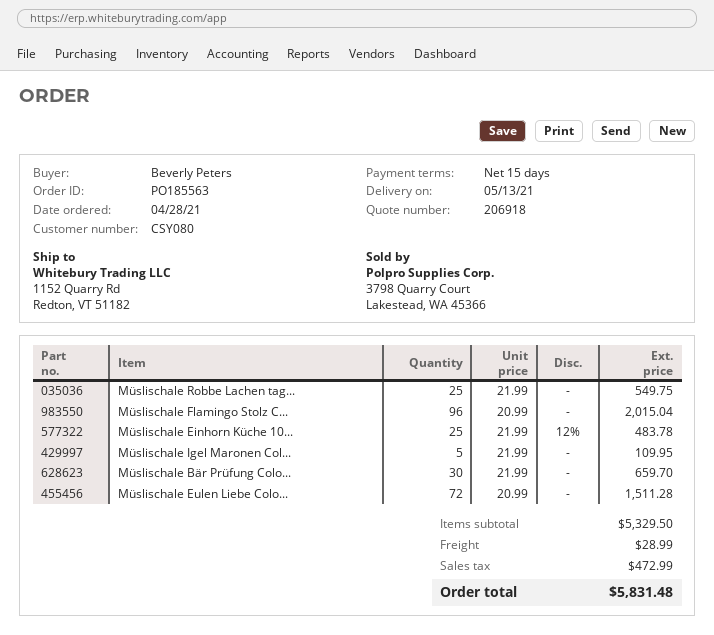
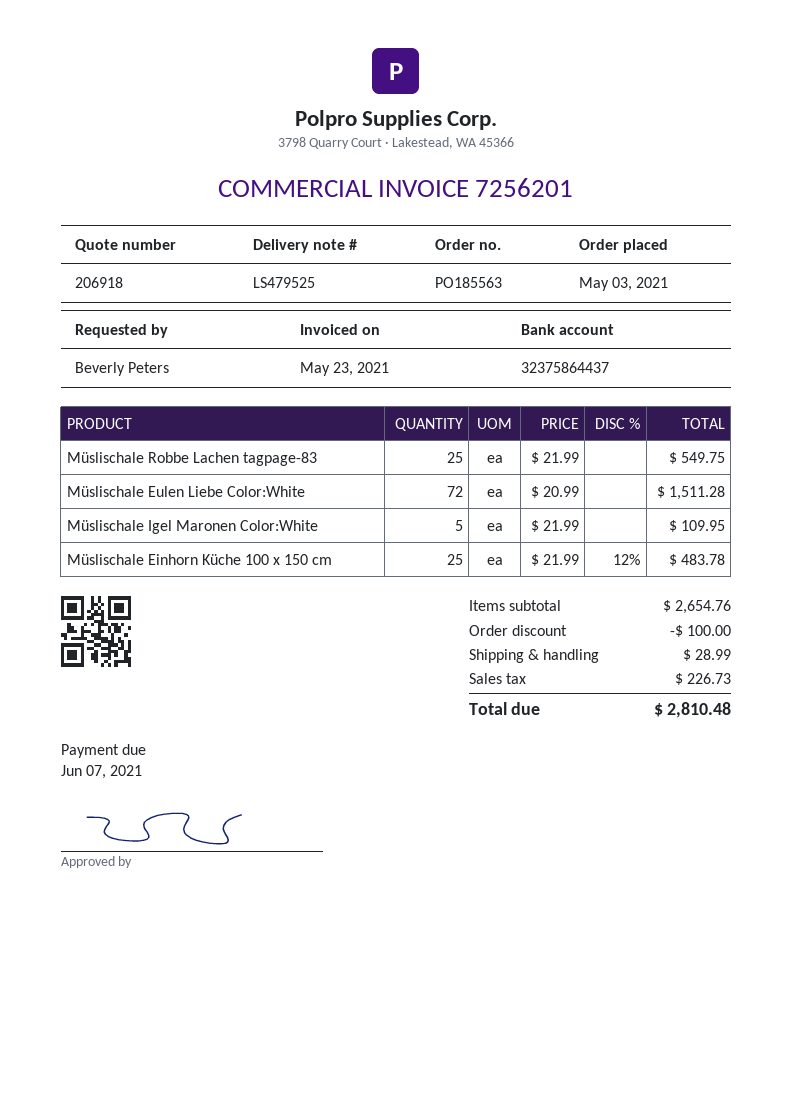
order date: 2021-04-28 -> 2021-05-03
Müslischale Flamingo Stolz C...: 96 x 20.99 = 2015.04 -> none
Müslischale Bär Prüfung Colo...: 30 x 21.99 = 659.70 -> none
subtotal: 5329.50 -> 2654.76
discount: none -> 100.00
tax: 472.99 -> 226.73
total: 5831.48 -> 2810.48

